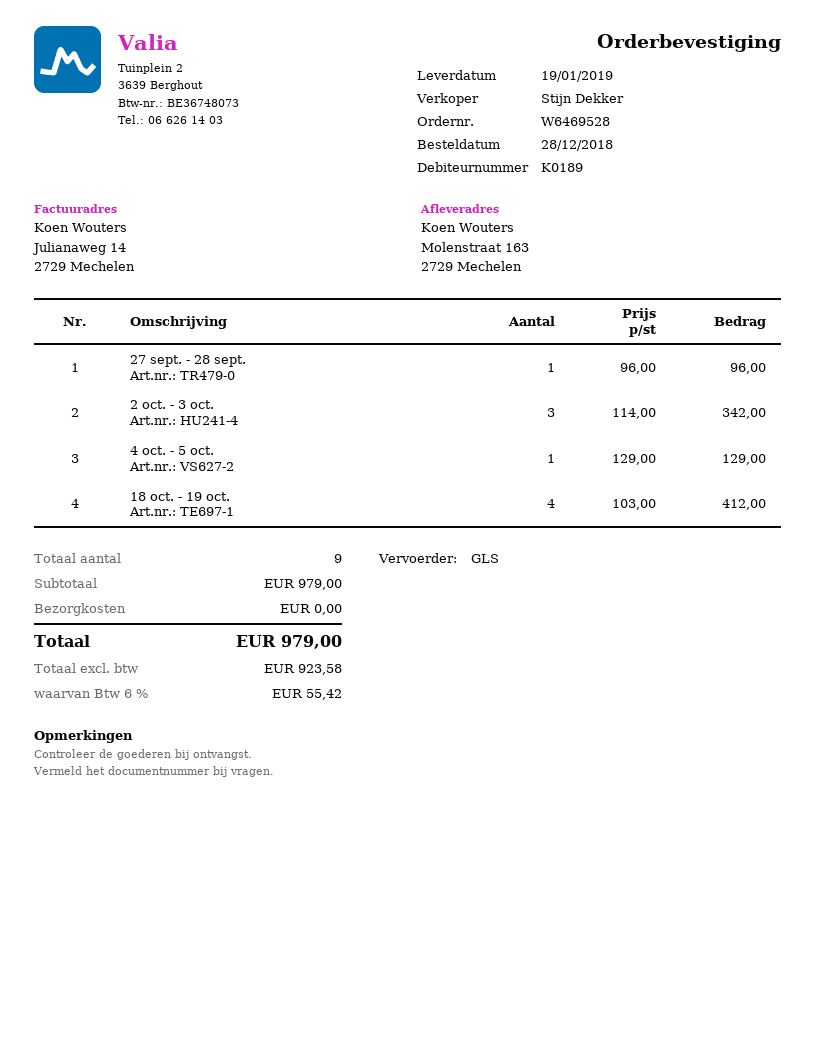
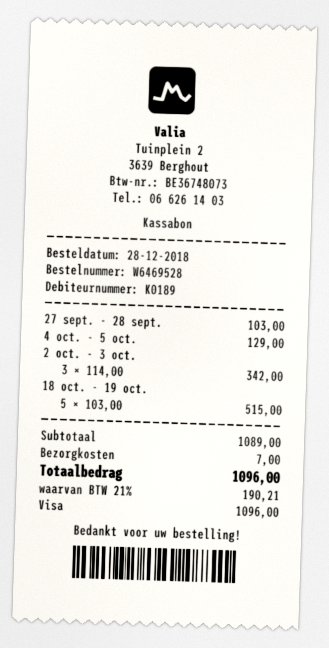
27 sept. - 28 sept.: 1 x 96.00 = 96.00 -> 1 x 103.00 = 103.00
18 oct. - 19 oct.: 4 x 103.00 = 412.00 -> 5 x 103.00 = 515.00
subtotal: 979.00 -> 1089.00
shipping: 0.00 -> 7.00
tax: 6% = 55.42 -> 21% = 190.21
total: 979.00 -> 1096.00

